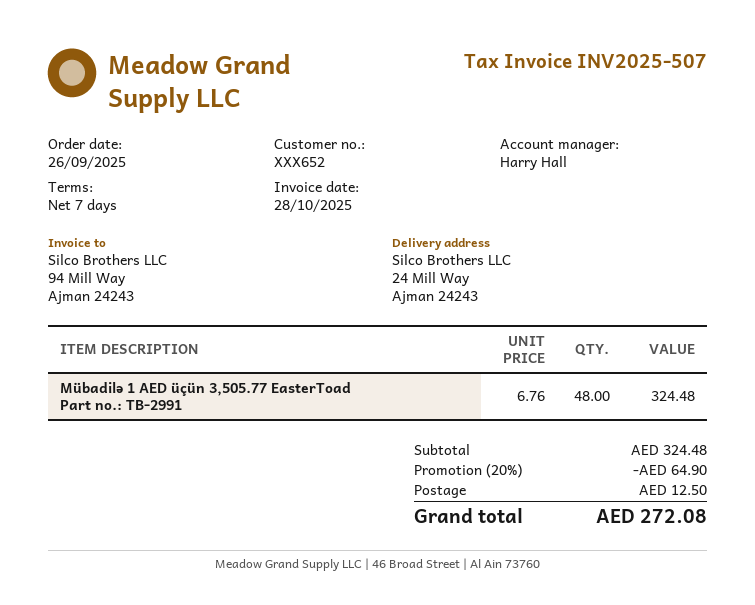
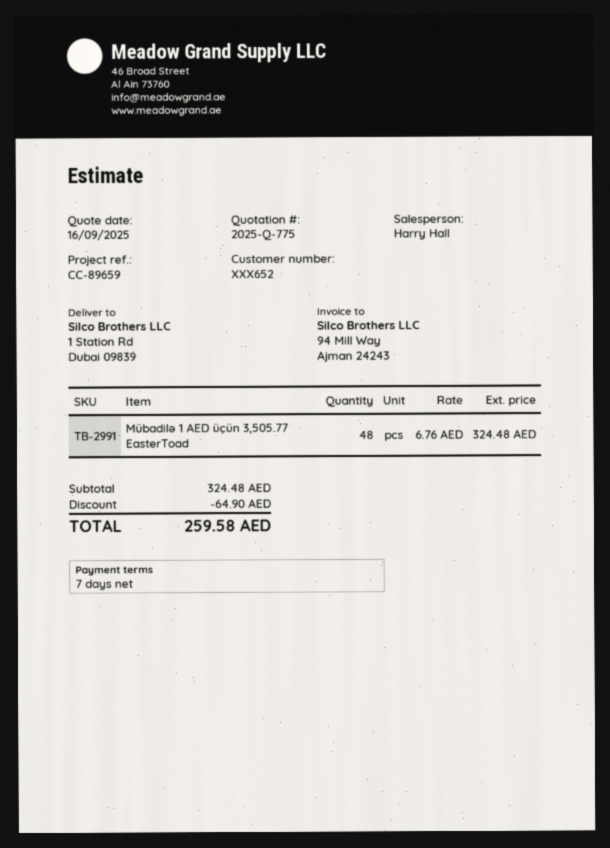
ship to: 24 Mill Way, Ajman 24243 -> 1 Station Rd, Dubai 09839
shipping: 12.50 -> none
total: 272.08 -> 259.58

